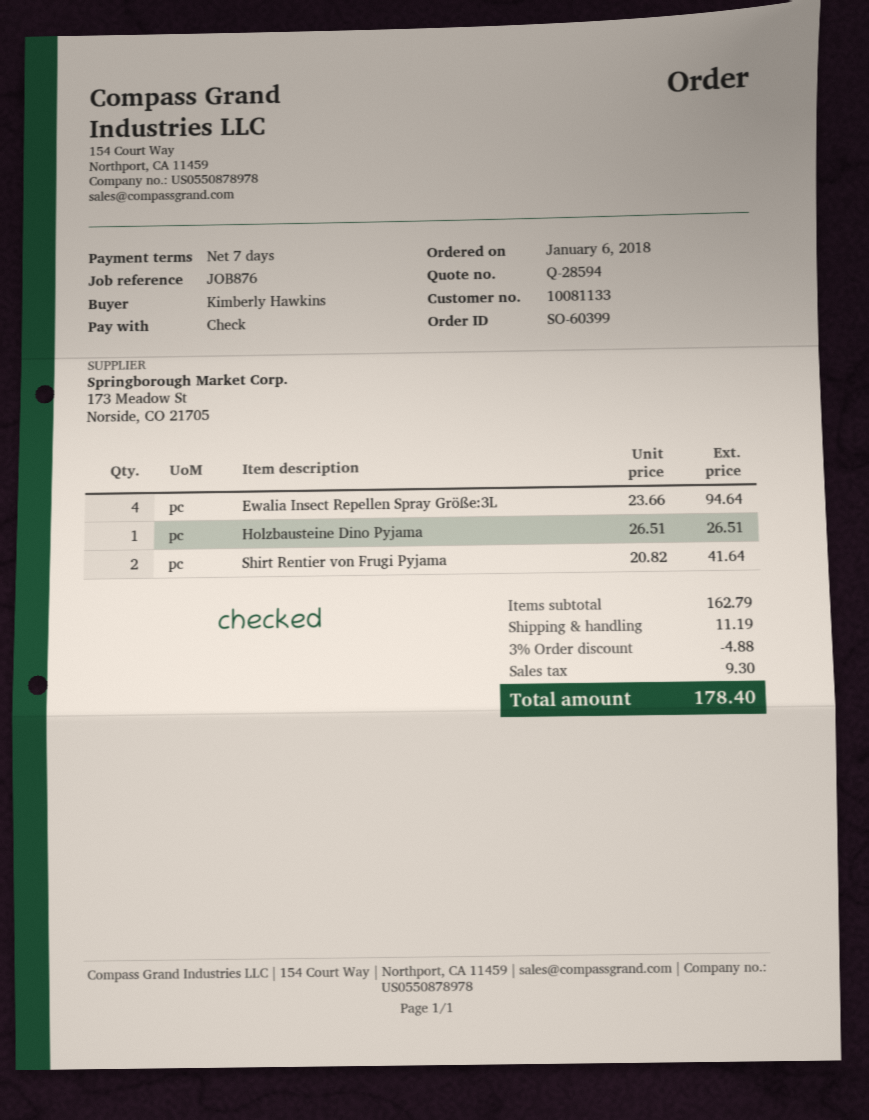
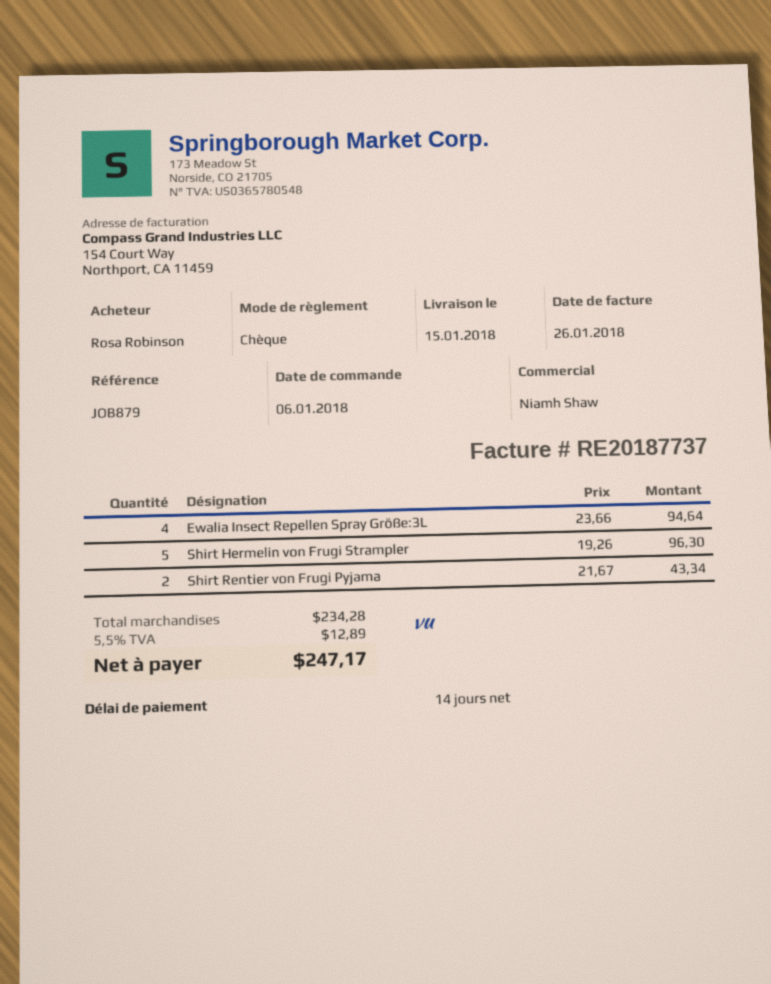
payment terms: 7 days -> 14 days
reference: JOB876 -> JOB879
ordered by: Kimberly Hawkins -> Rosa Robinson
Holzbausteine Dino Pyjama: 1 x 26.51 = 26.51 -> none
Shirt Rentier von Frugi Pyjama: 2 x 20.82 = 41.64 -> 2 x 21.67 = 43.34
Shirt Hermelin von Frugi Strampler: none -> 5 x 19.26 = 96.30
subtotal: 162.79 -> 234.28
discount: 3% = 4.88 -> none
shipping: 11.19 -> none
tax: 9.30 -> 12.89
total: 178.40 -> 247.17

